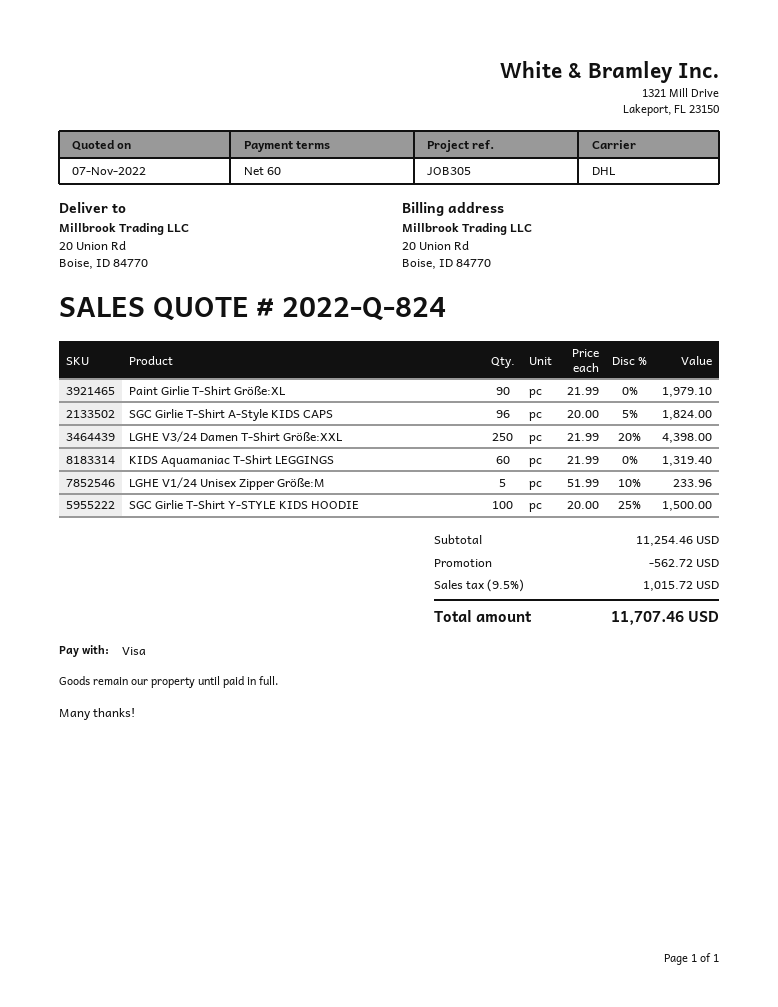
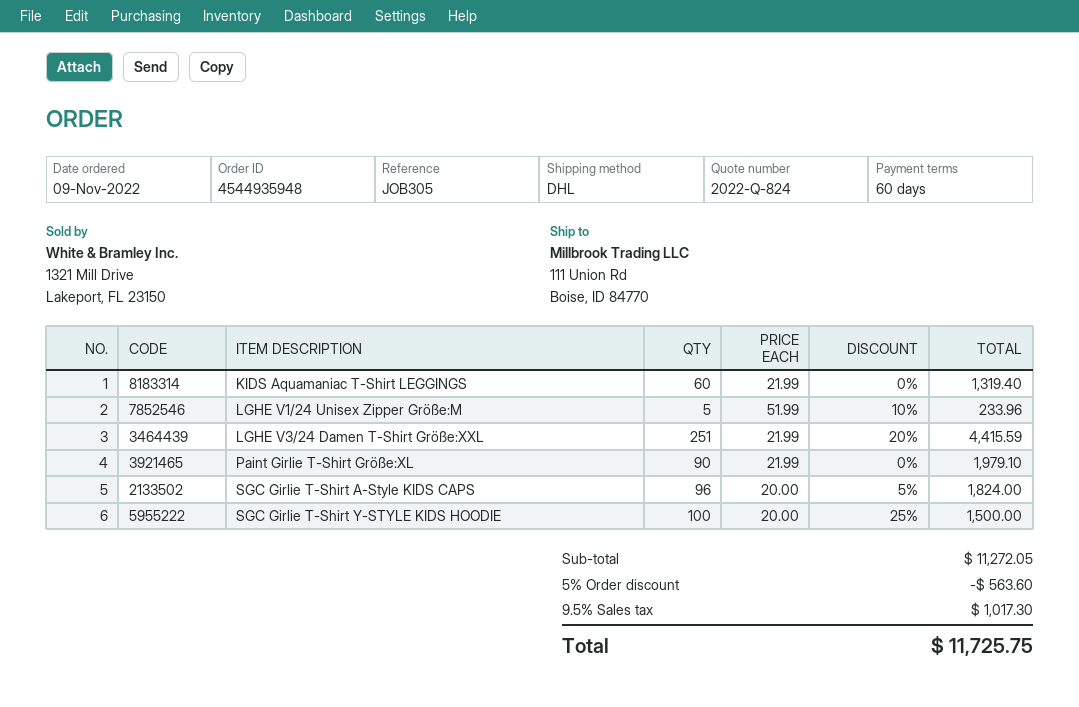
ship to: 20 Union Rd, Boise, ID 84770 -> 111 Union Rd, Boise, ID 84770
LGHE V3/24 Damen T-Shirt Größe:XXL: 250 x 21.99 - 20% = 4398.00 -> 251 x 21.99 - 20% = 4415.59
subtotal: 11254.46 -> 11272.05
discount: 562.72 -> 563.60
tax: 9.5% = 1015.72 -> 9.5% = 1017.30
total: 11707.46 -> 11725.75

